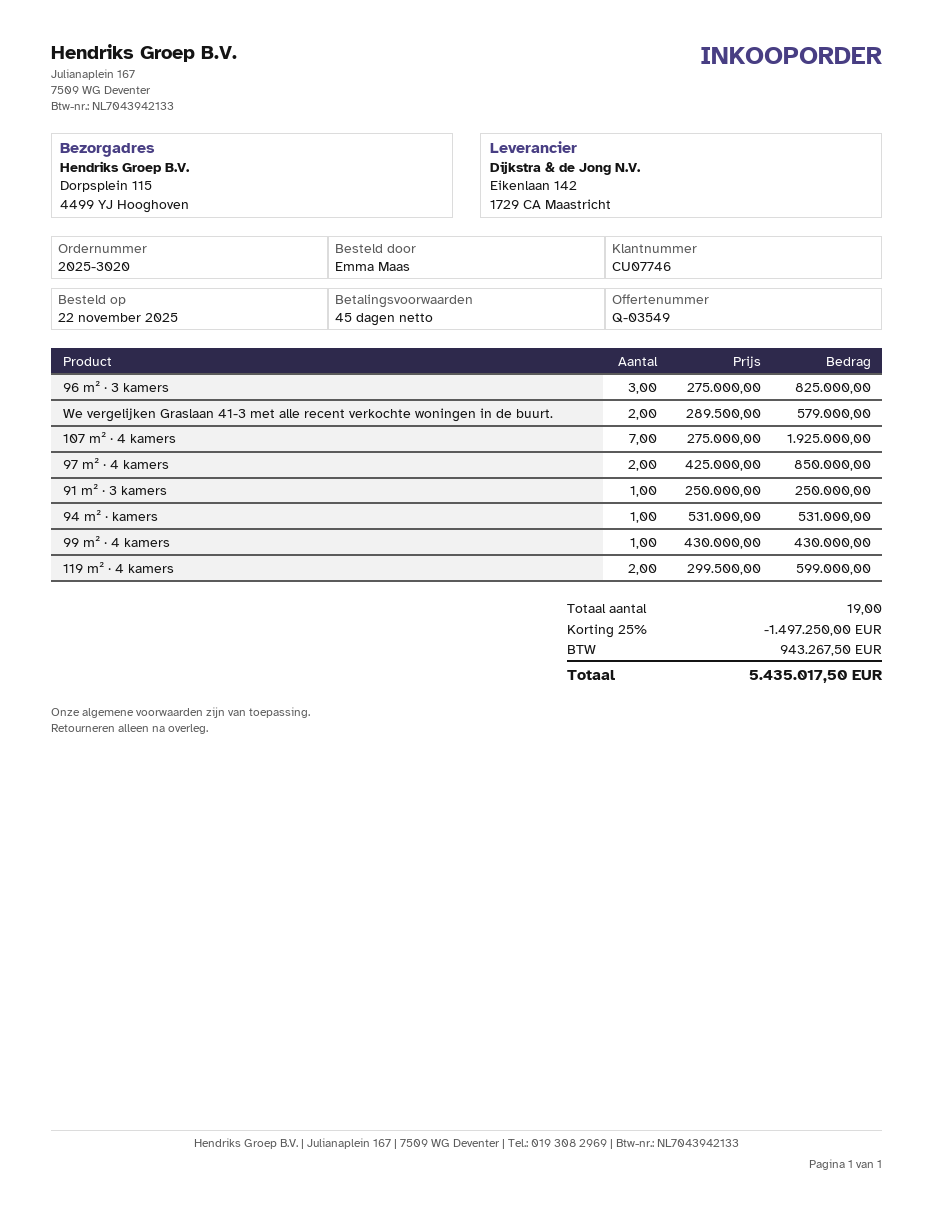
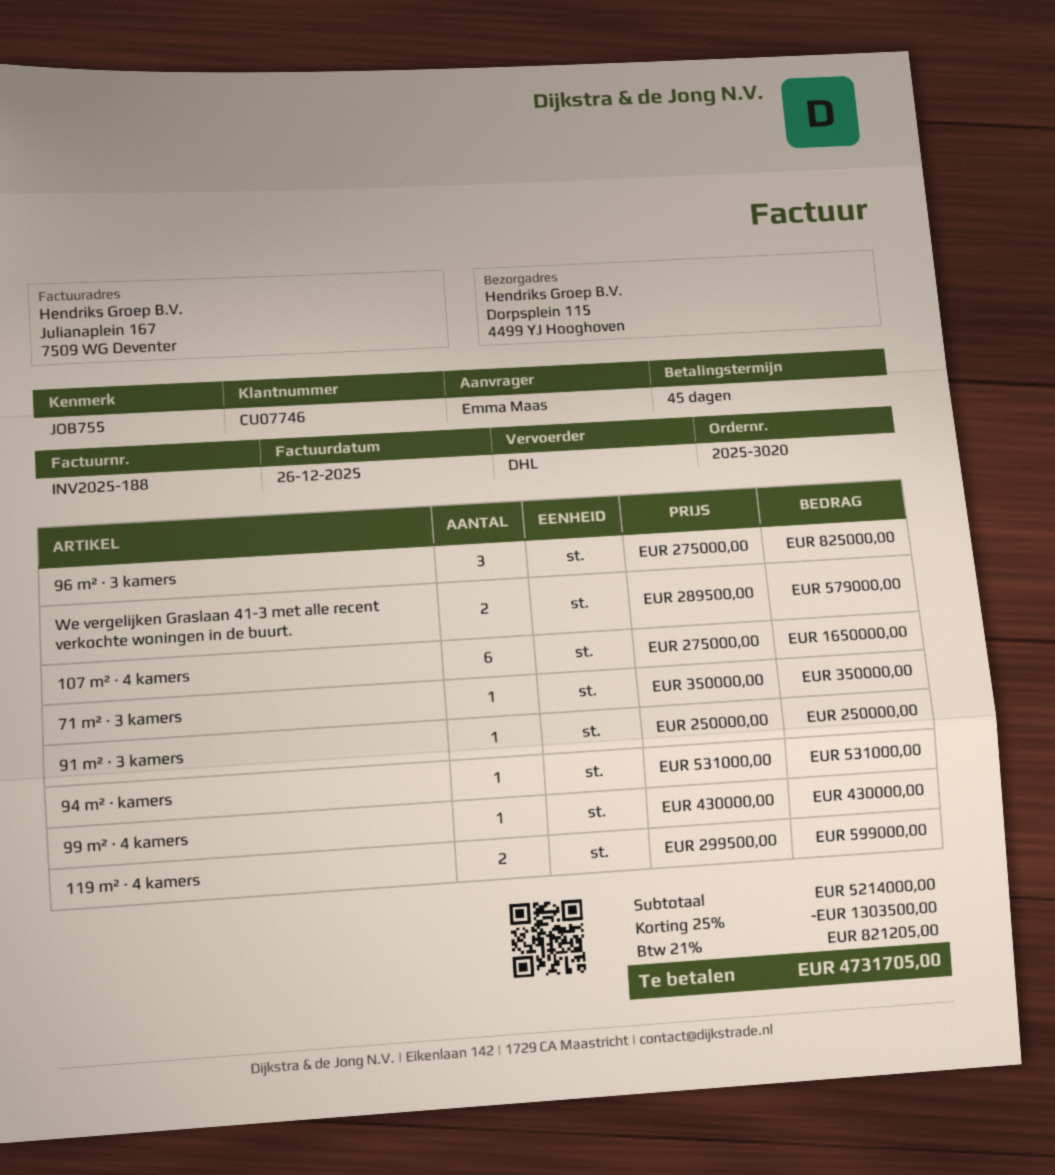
107 m² · 4 kamers: 7 x 275000.00 = 1925000.00 -> 6 x 275000.00 = 1650000.00
97 m² · 4 kamers: 2 x 425000.00 = 850000.00 -> none
71 m² · 3 kamers: none -> 1 x 350000.00 = 350000.00
discount: 25% = 1497250.00 -> 25% = 1303500.00
tax: 943267.50 -> 821205.00
total: 5435017.50 -> 4731705.00

